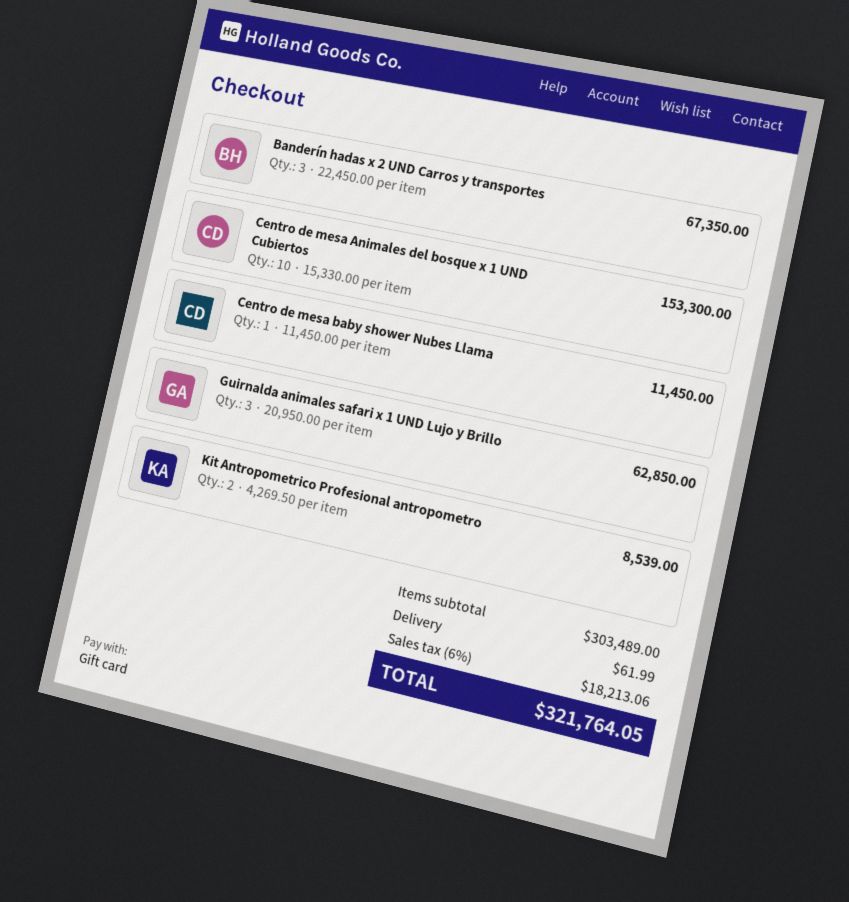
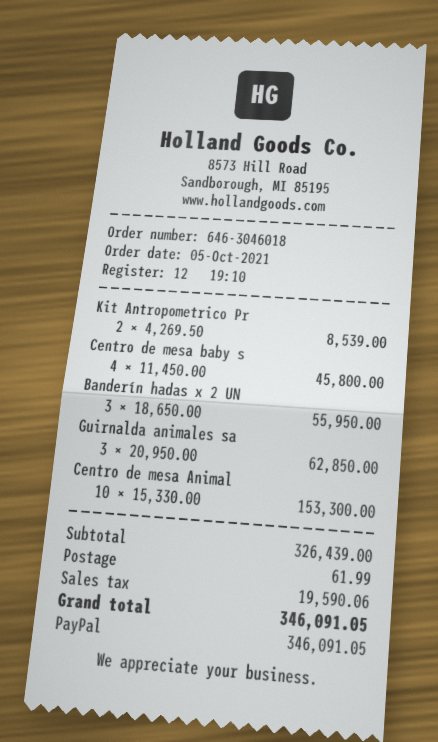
payment method: gift card -> PayPal
Banderín hadas x 2 UND Carros y transportes: 3 x 22450.00 = 67350.00 -> 3 x 18650.00 = 55950.00
Centro de mesa baby shower Nubes Llama: 1 x 11450.00 = 11450.00 -> 4 x 11450.00 = 45800.00
subtotal: 303489.00 -> 326439.00
tax: 18213.06 -> 19590.06
total: 321764.05 -> 346091.05

